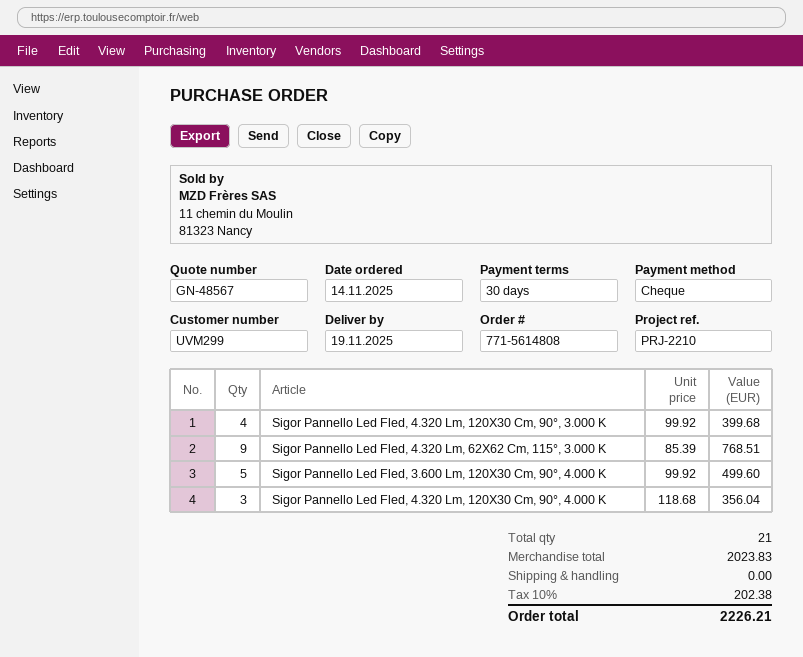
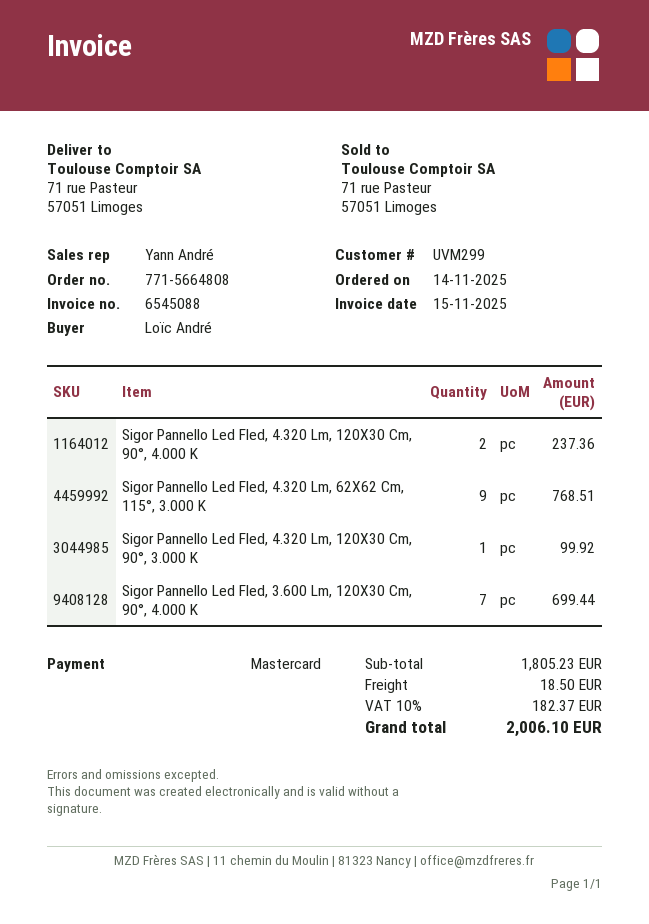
order number: 771-5614808 -> 771-5664808
payment method: cheque -> Mastercard
Sigor Pannello Led Fled, 4.320 Lm, 120X30 Cm, 90°, 3.000 K: 4 for 399.68 -> 1 for 99.92
Sigor Pannello Led Fled, 3.600 Lm, 120X30 Cm, 90°, 4.000 K: 5 for 499.60 -> 7 for 699.44
Sigor Pannello Led Fled, 4.320 Lm, 120X30 Cm, 90°, 4.000 K: 3 for 356.04 -> 2 for 237.36
subtotal: 2023.83 -> 1805.23
shipping: 0.00 -> 18.50
tax: 10% = 202.38 -> 10% = 182.37
total: 2226.21 -> 2006.10

